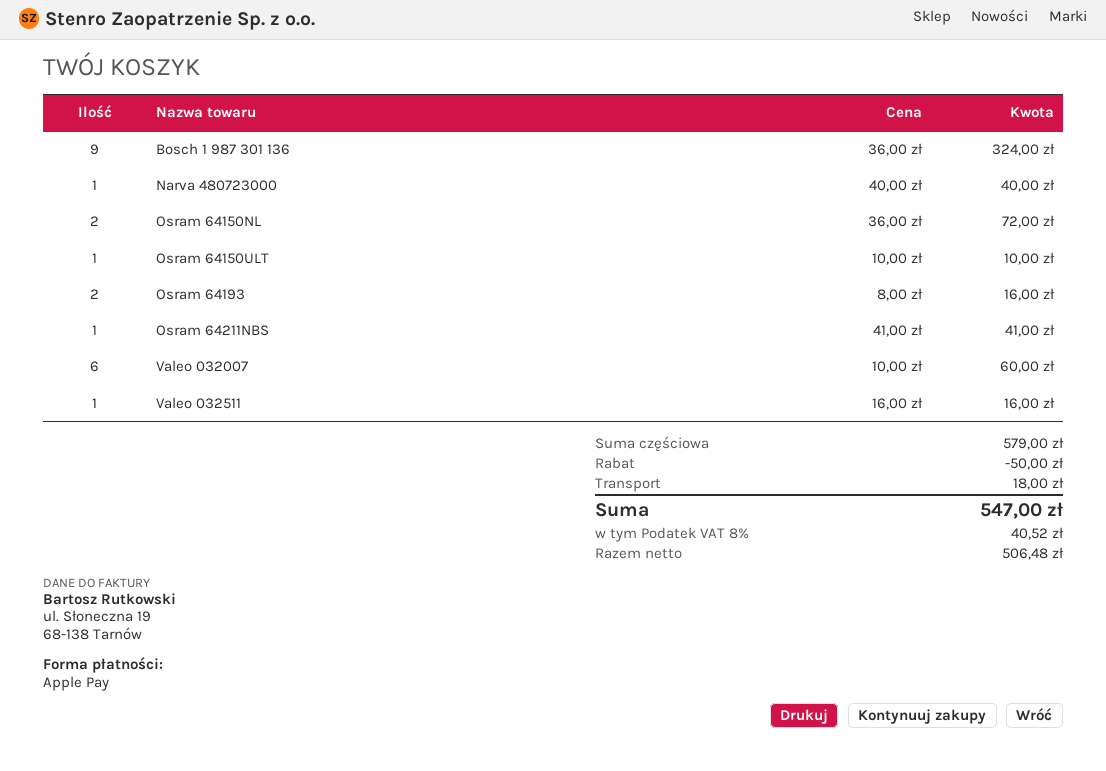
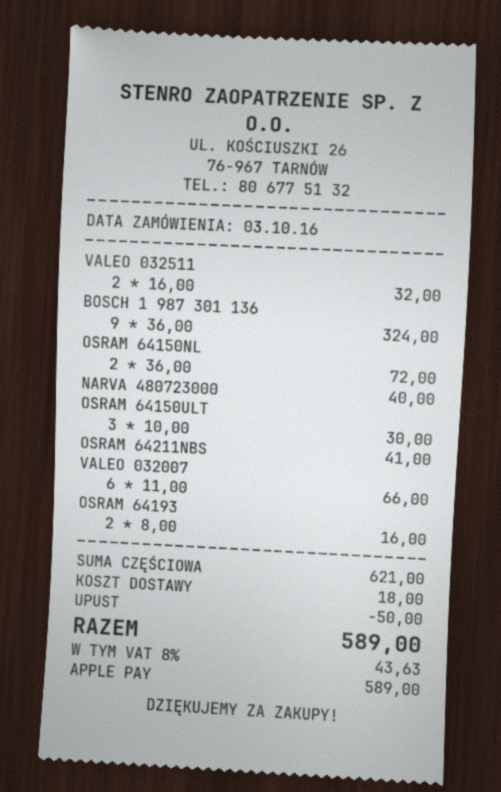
Osram 64150ULT: 1 x 10.00 = 10.00 -> 3 x 10.00 = 30.00
Valeo 032007: 6 x 10.00 = 60.00 -> 6 x 11.00 = 66.00
Valeo 032511: 1 x 16.00 = 16.00 -> 2 x 16.00 = 32.00
subtotal: 579.00 -> 621.00
tax: 8% = 40.52 -> 8% = 43.63
total: 547.00 -> 589.00

